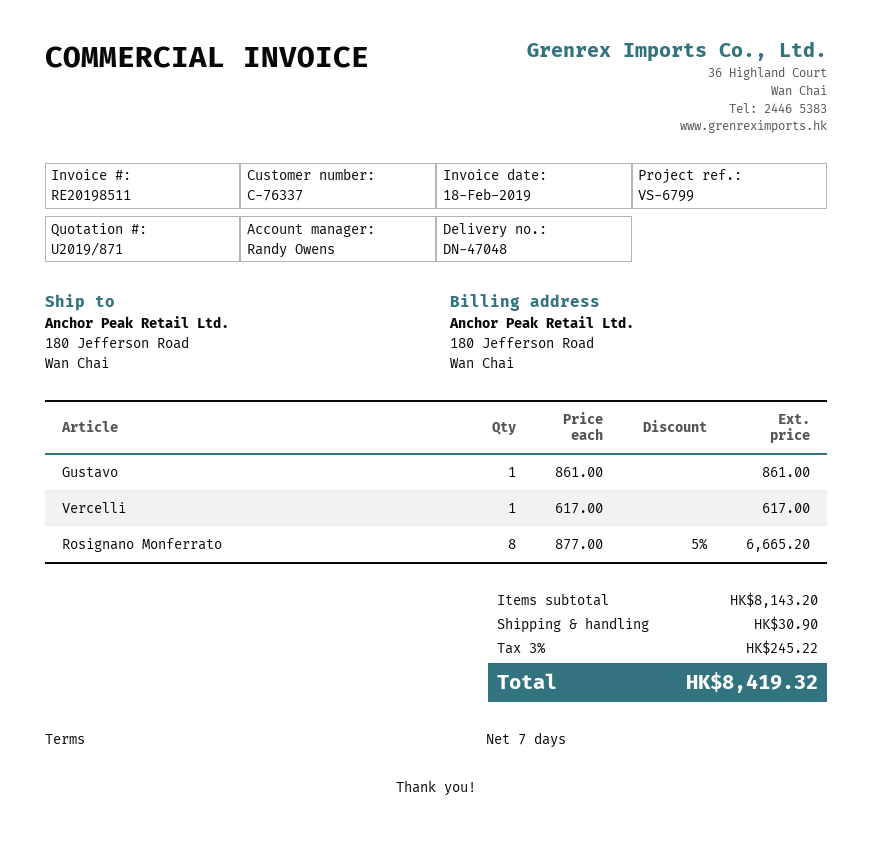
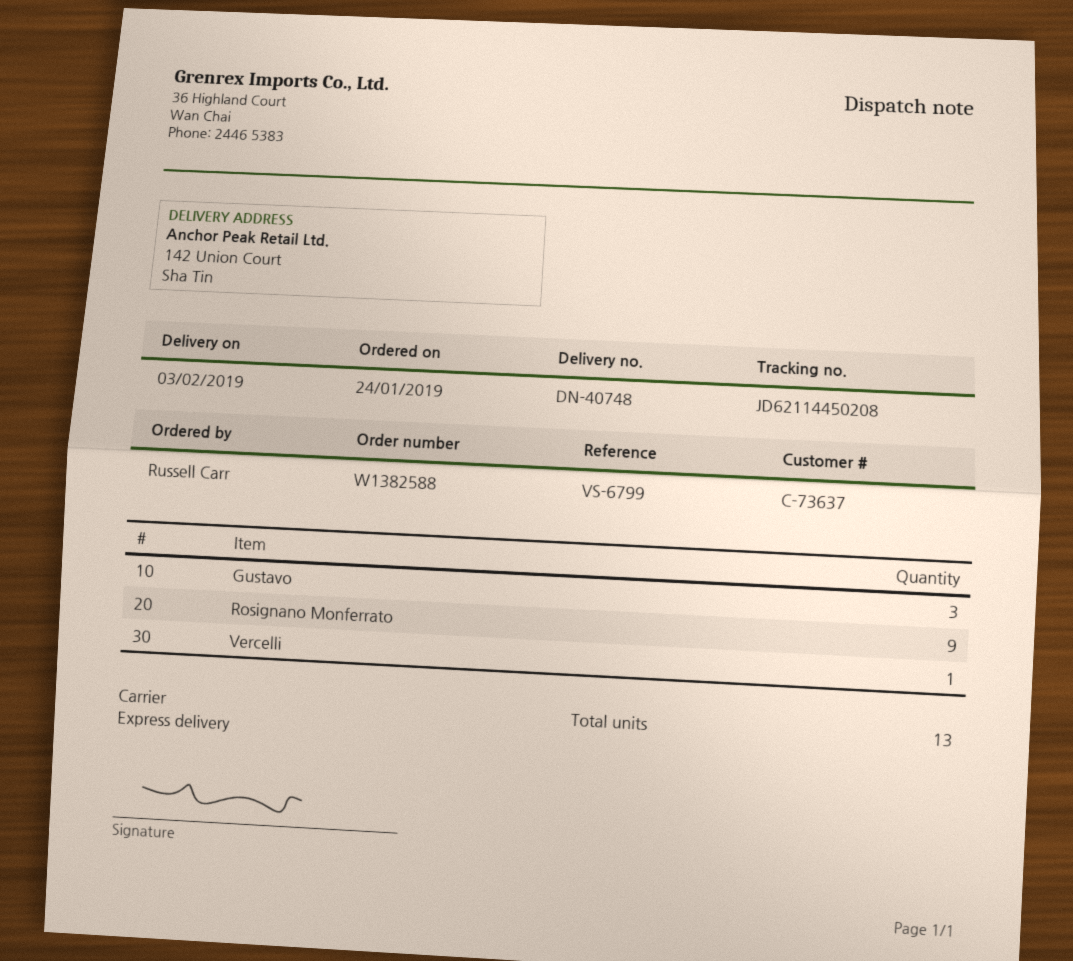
delivery note number: DN-47048 -> DN-40748
customer number: C-76337 -> C-73637
ship to: 180 Jefferson Road, Wan Chai -> 142 Union Court, Sha Tin
Gustavo: 1 -> 3
Rosignano Monferrato: 8 -> 9

